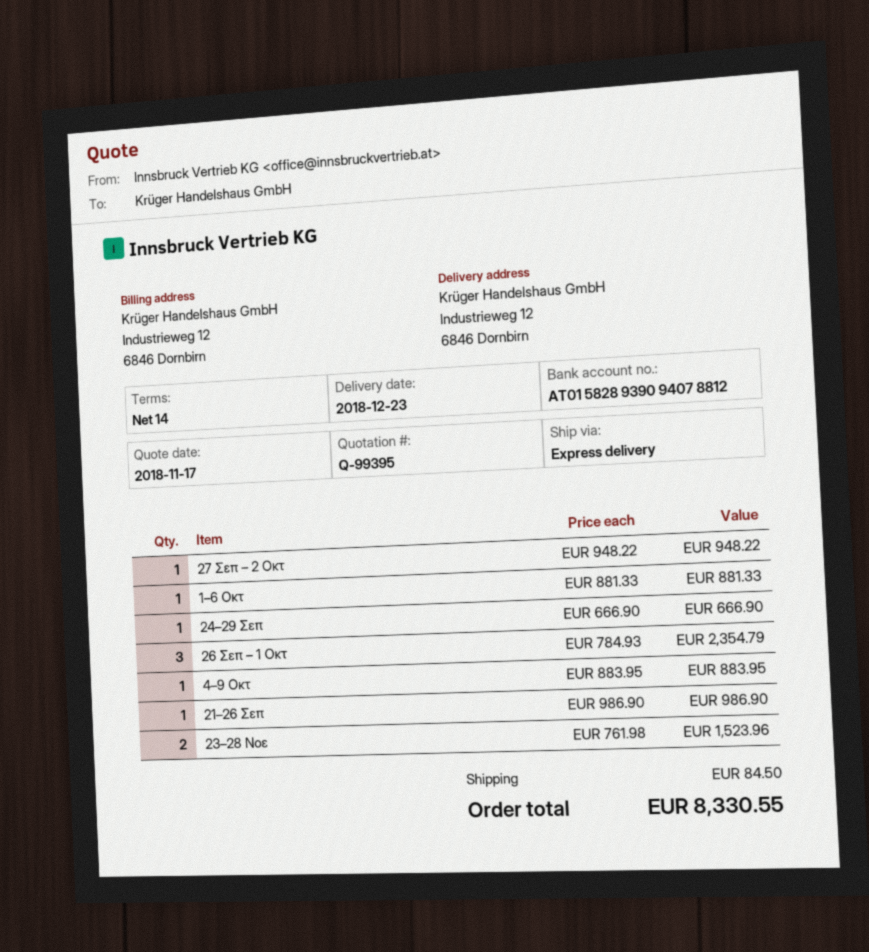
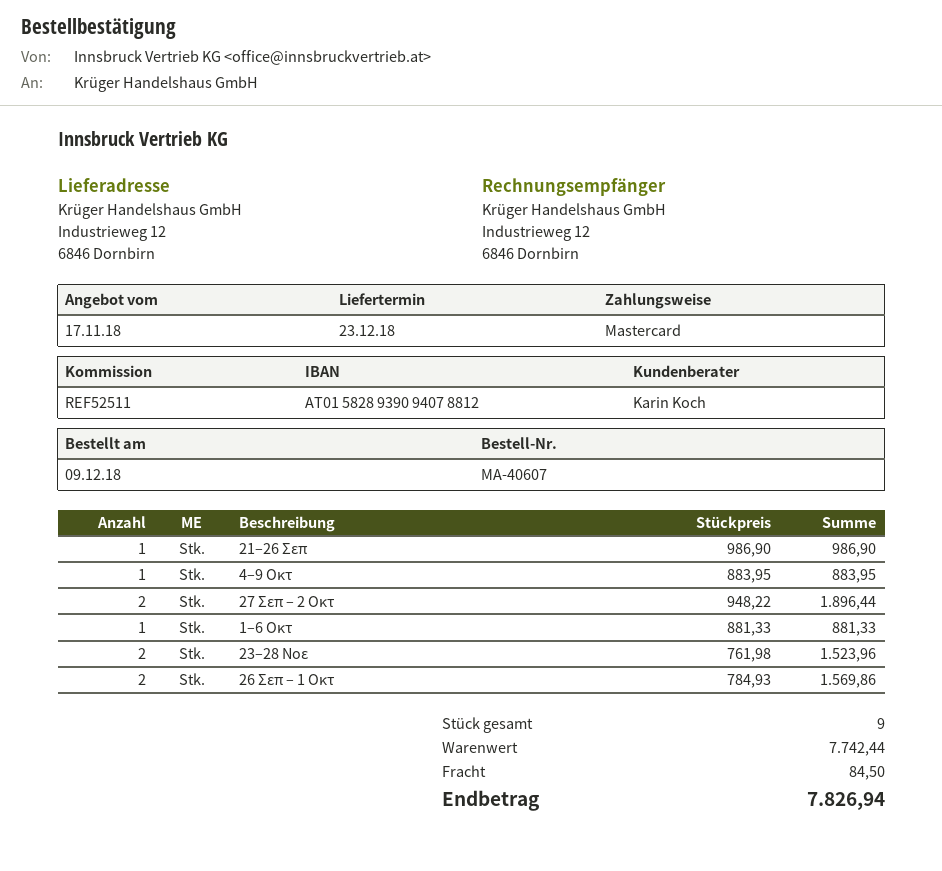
27 Σεπ – 2 Οκτ: 1 x 948.22 = 948.22 -> 2 x 948.22 = 1896.44
24–29 Σεπ: 1 x 666.90 = 666.90 -> none
26 Σεπ – 1 Οκτ: 3 x 784.93 = 2354.79 -> 2 x 784.93 = 1569.86
total: 8330.55 -> 7826.94

